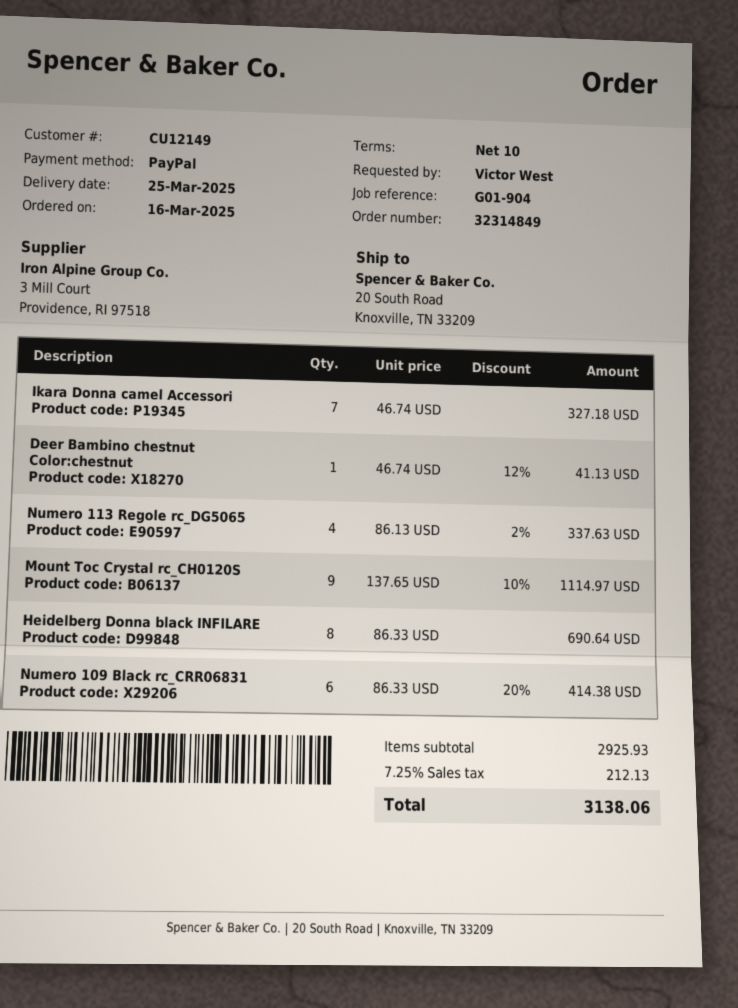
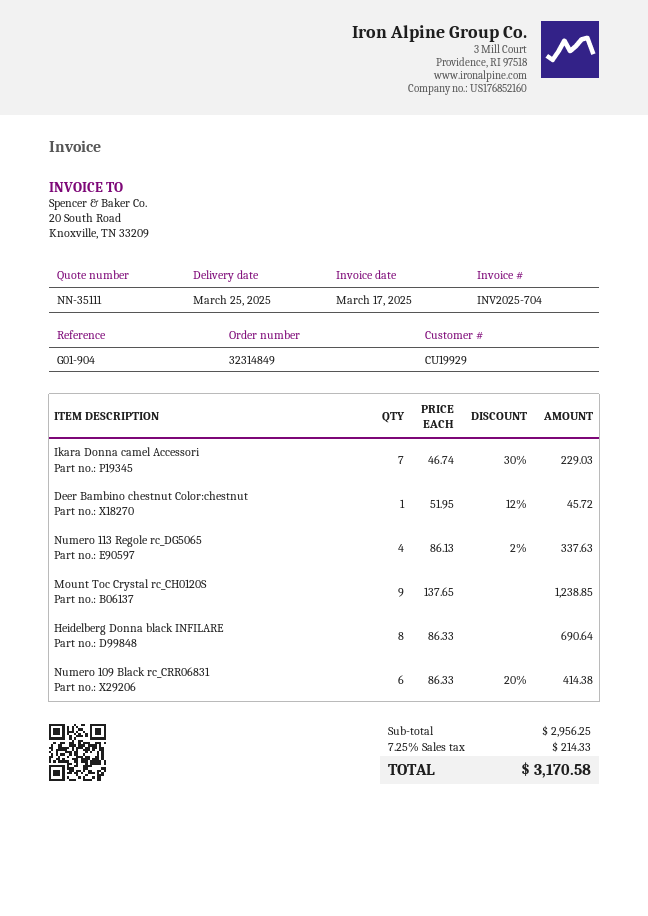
customer number: CU12149 -> CU19929
Ikara Donna camel Accessori: 7 x 46.74 = 327.18 -> 7 x 46.74 - 30% = 229.03
Deer Bambino chestnut Color:chestnut: 1 x 46.74 - 12% = 41.13 -> 1 x 51.95 - 12% = 45.72
Mount Toc Crystal rc_CH0120S: 9 x 137.65 - 10% = 1114.97 -> 9 x 137.65 = 1238.85
subtotal: 2925.93 -> 2956.25
tax: 7.25% = 212.13 -> 7.25% = 214.33
total: 3138.06 -> 3170.58

